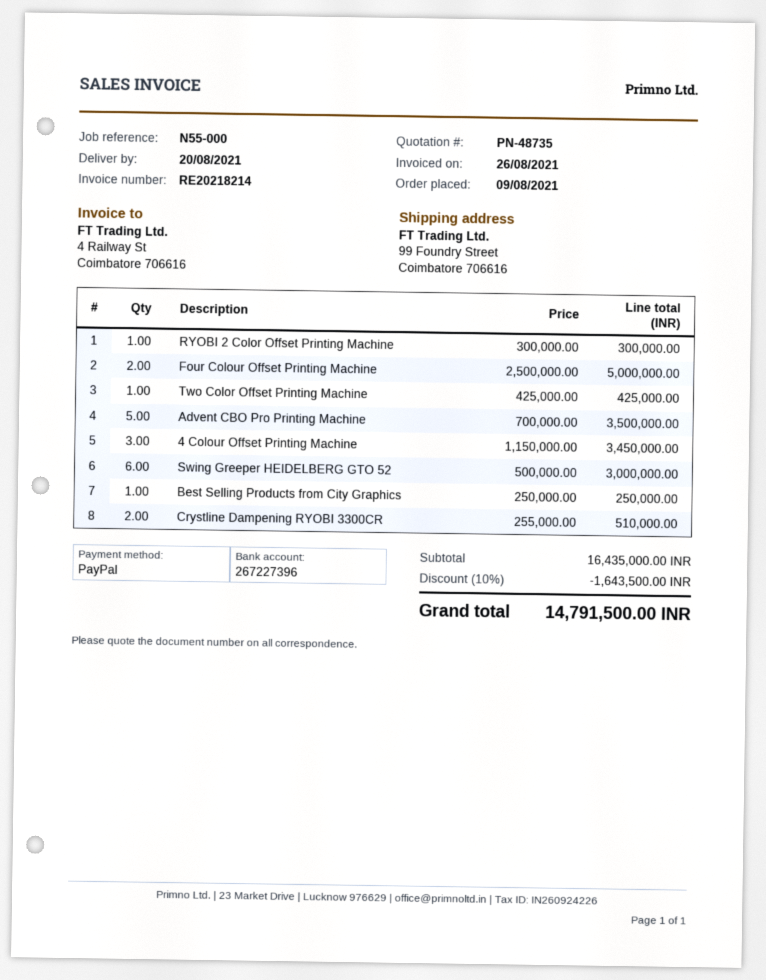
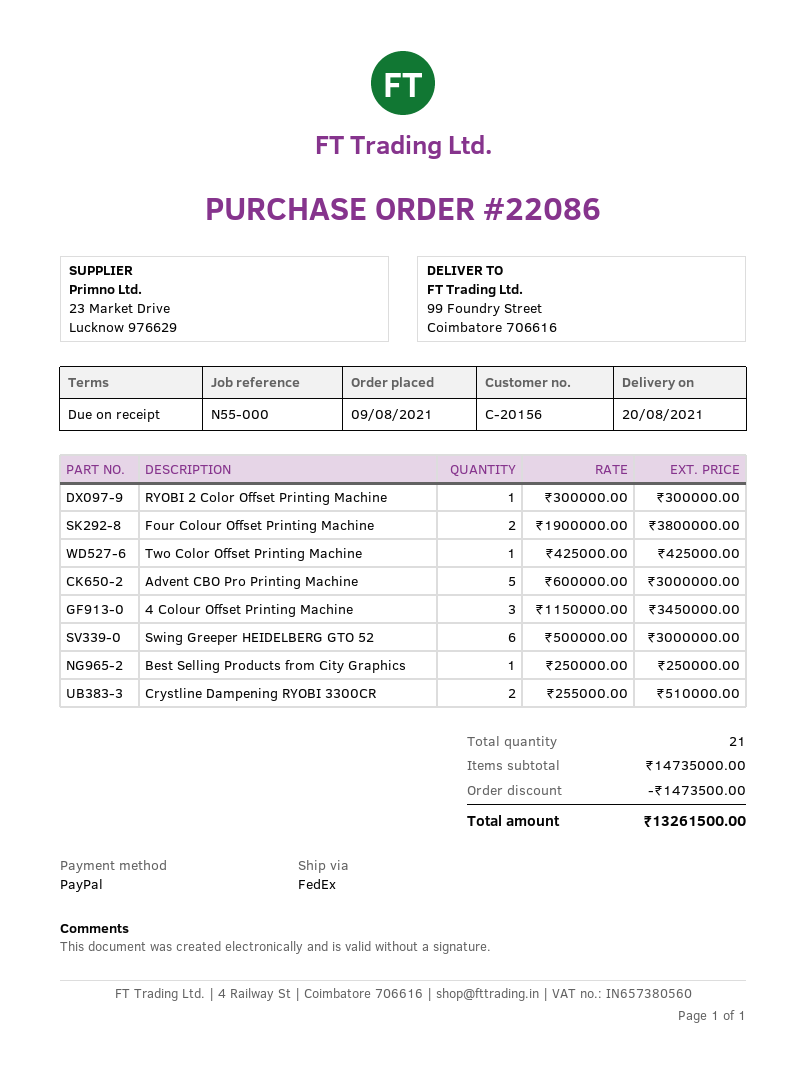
Four Colour Offset Printing Machine: 2 x 2500000.00 = 5000000.00 -> 2 x 1900000.00 = 3800000.00
Advent CBO Pro Printing Machine: 5 x 700000.00 = 3500000.00 -> 5 x 600000.00 = 3000000.00
subtotal: 16435000.00 -> 14735000.00
discount: 1643500.00 -> 1473500.00
total: 14791500.00 -> 13261500.00

